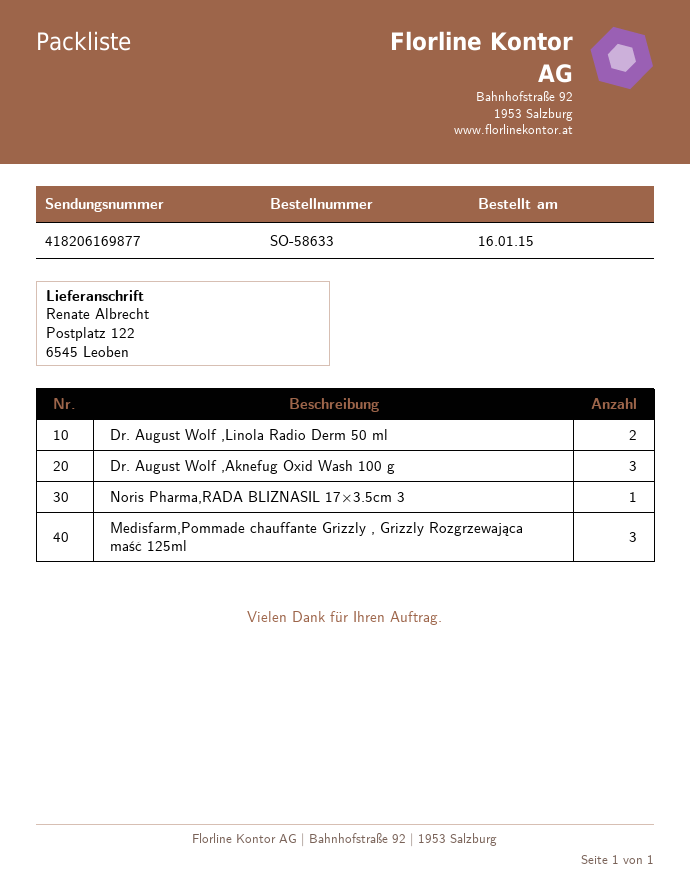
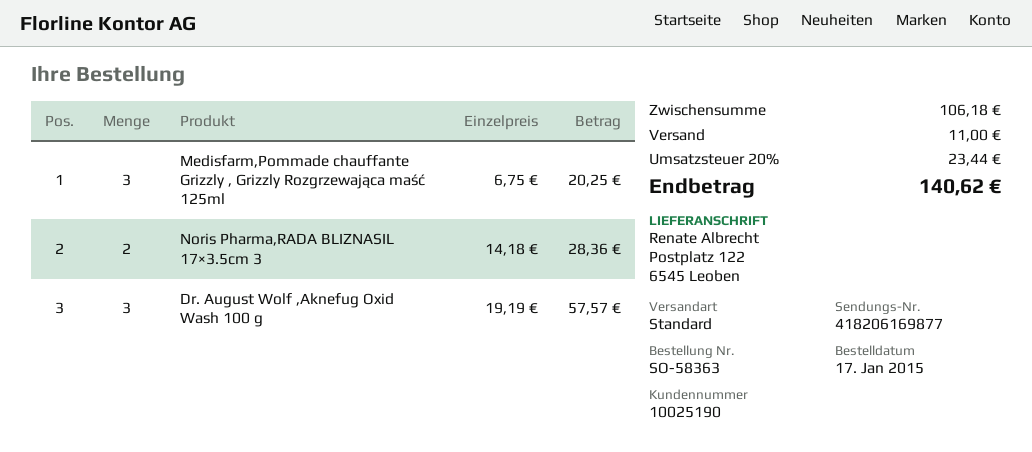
order number: SO-58633 -> SO-58363
order date: 2015-01-16 -> 2015-01-17
Dr. August Wolf ,Linola Radio Derm 50 ml: 2 -> none
Noris Pharma,RADA BLIZNASIL 17×3.5cm 3: 1 -> 2

